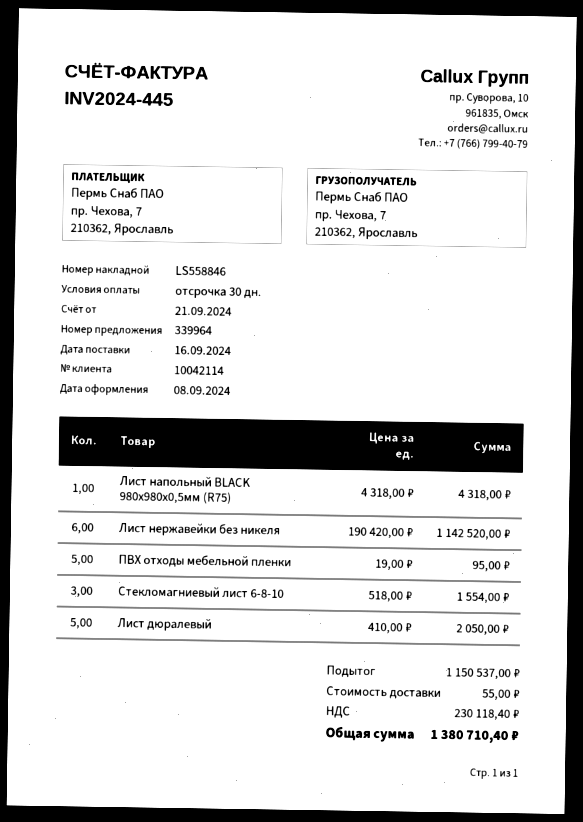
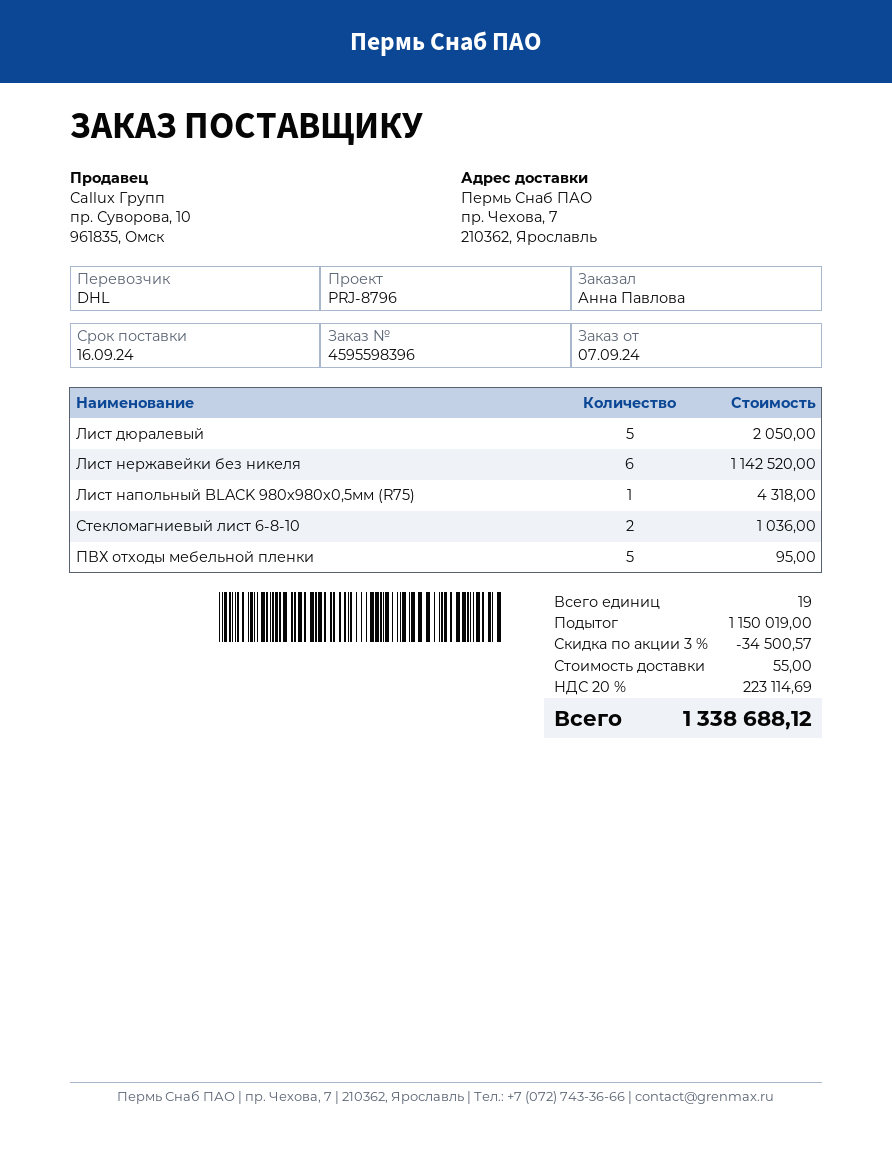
order date: 2024-09-08 -> 2024-09-07
Стекломагниевый лист 6-8-10: 3 for 1554.00 -> 2 for 1036.00
subtotal: 1150537.00 -> 1150019.00
discount: none -> 3% = 34500.57
tax: 230118.40 -> 223114.69
total: 1380710.40 -> 1338688.12

